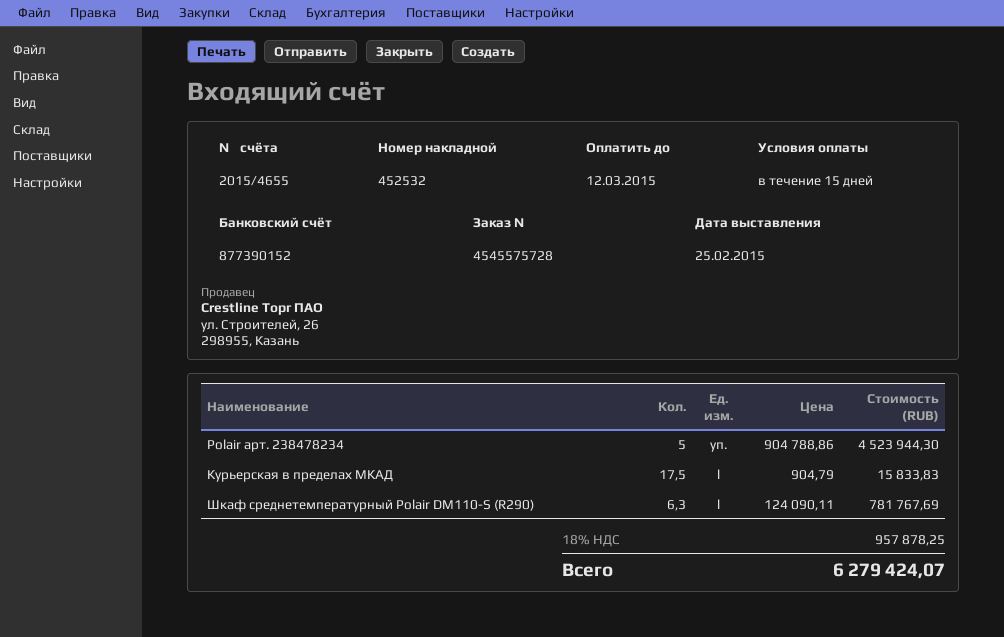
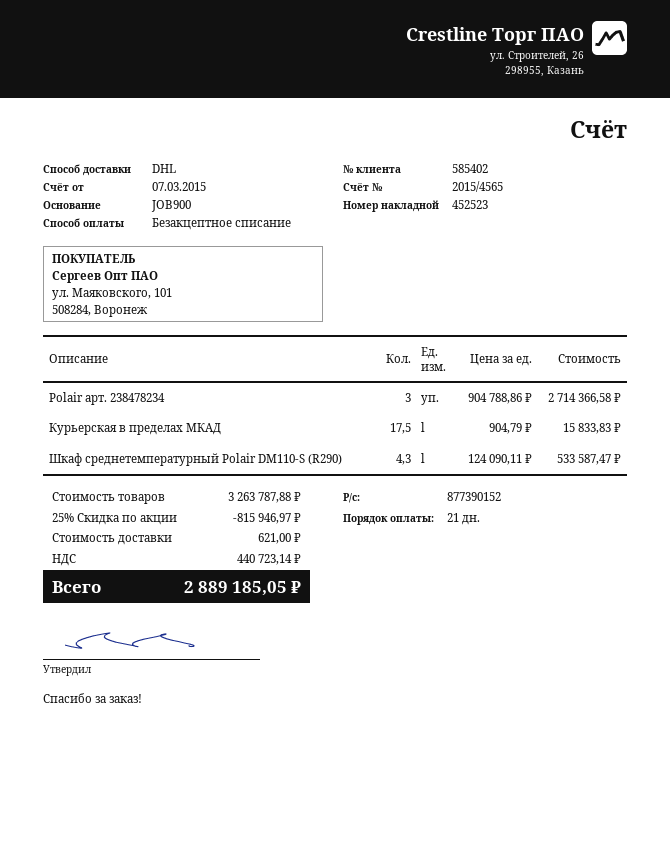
delivery note number: 452532 -> 452523
invoice number: 2015/4655 -> 2015/4565
invoice date: 2015-02-25 -> 2015-03-07
payment terms: 15 days -> 21 days
Polair арт. 238478234: 5 x 904788.86 = 4523944.30 -> 3 x 904788.86 = 2714366.58
Шкаф среднетемпературный Polair DM110-S (R290): 6.3 x 124090.11 = 781767.69 -> 4.3 x 124090.11 = 533587.47
discount: none -> 25% = 815946.97
shipping: none -> 621.00
tax: 957878.25 -> 440723.14
total: 6279424.07 -> 2889185.05

